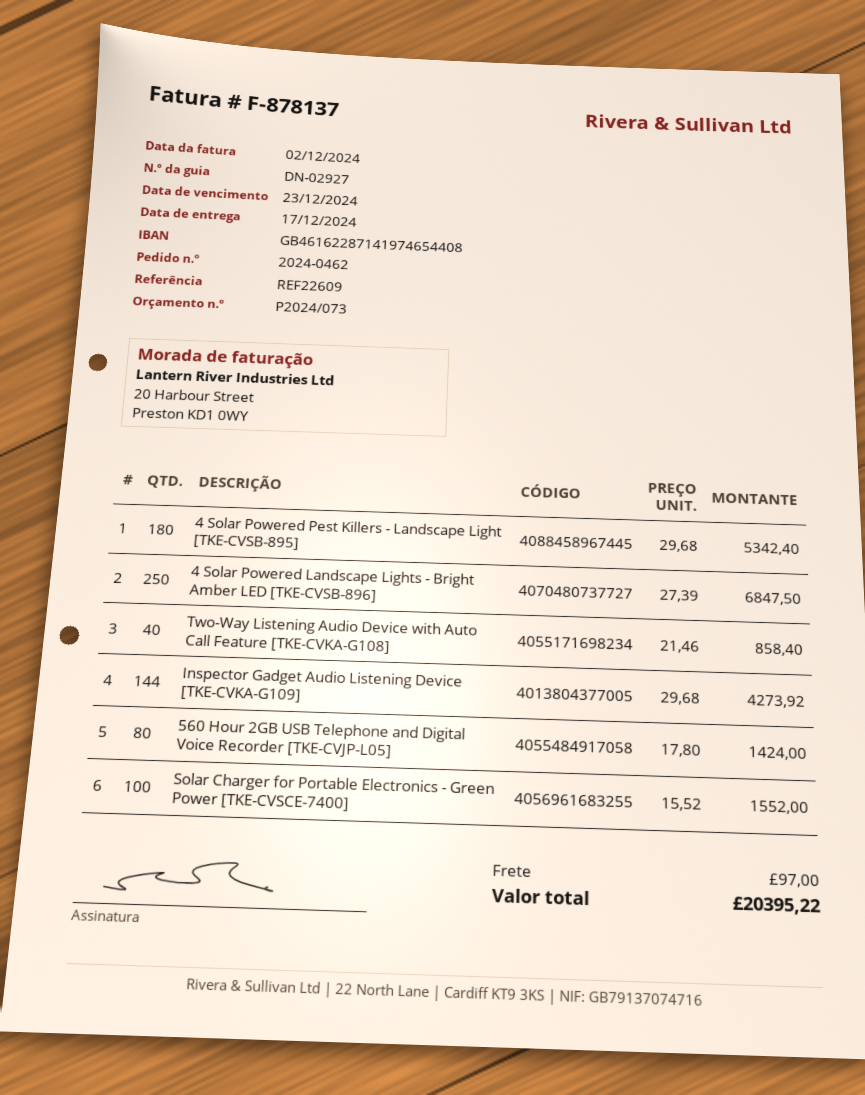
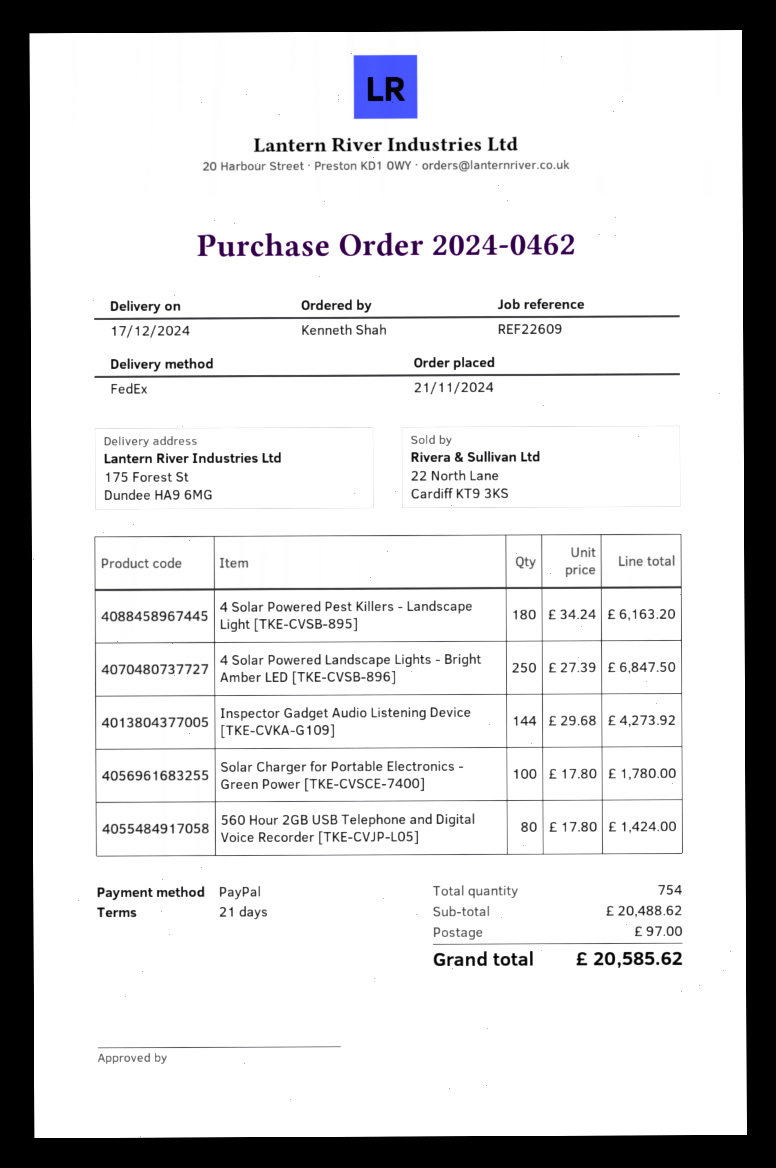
4 Solar Powered Pest Killers - Landscape Light [TKE-CVSB-895]: 180 x 29.68 = 5342.40 -> 180 x 34.24 = 6163.20
Two-Way Listening Audio Device with Auto Call Feature [TKE-CVKA-G108]: 40 x 21.46 = 858.40 -> none
Solar Charger for Portable Electronics - Green Power [TKE-CVSCE-7400]: 100 x 15.52 = 1552.00 -> 100 x 17.80 = 1780.00
total: 20395.22 -> 20585.62

